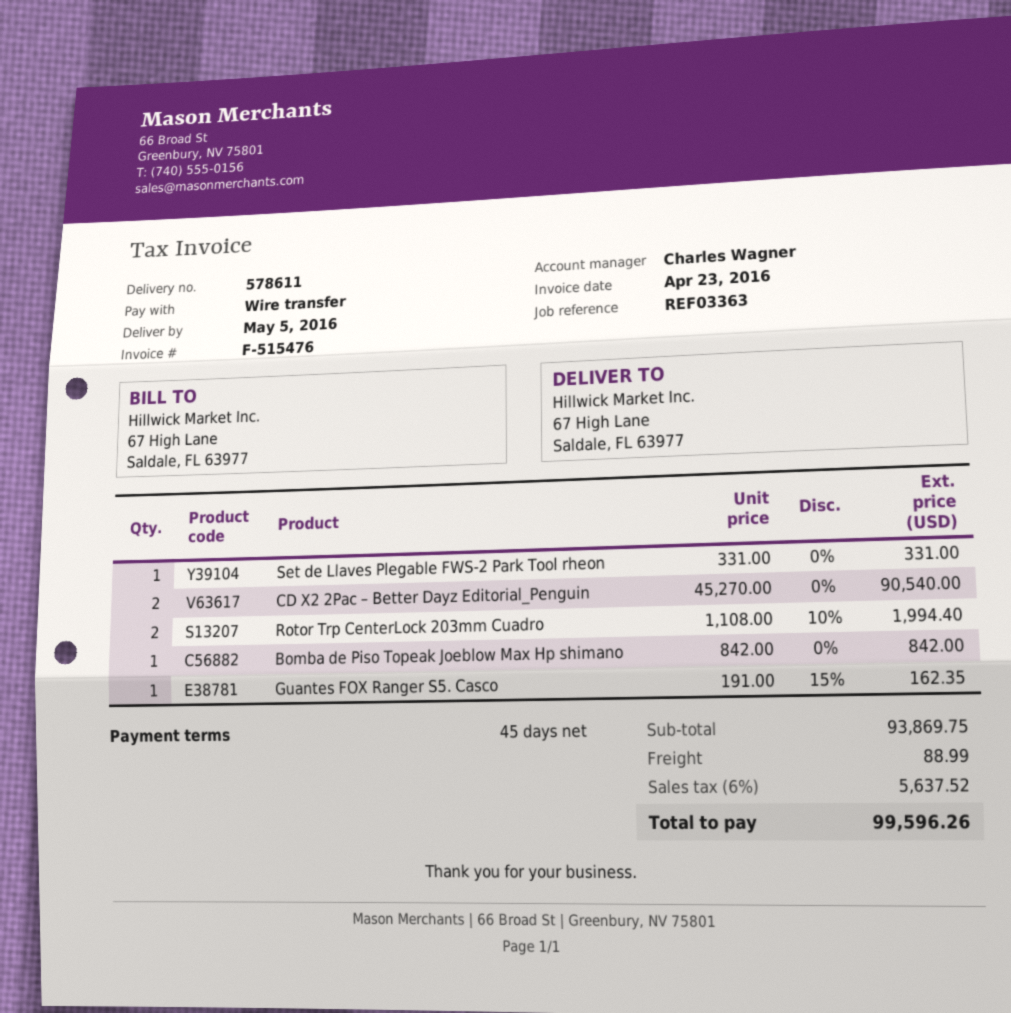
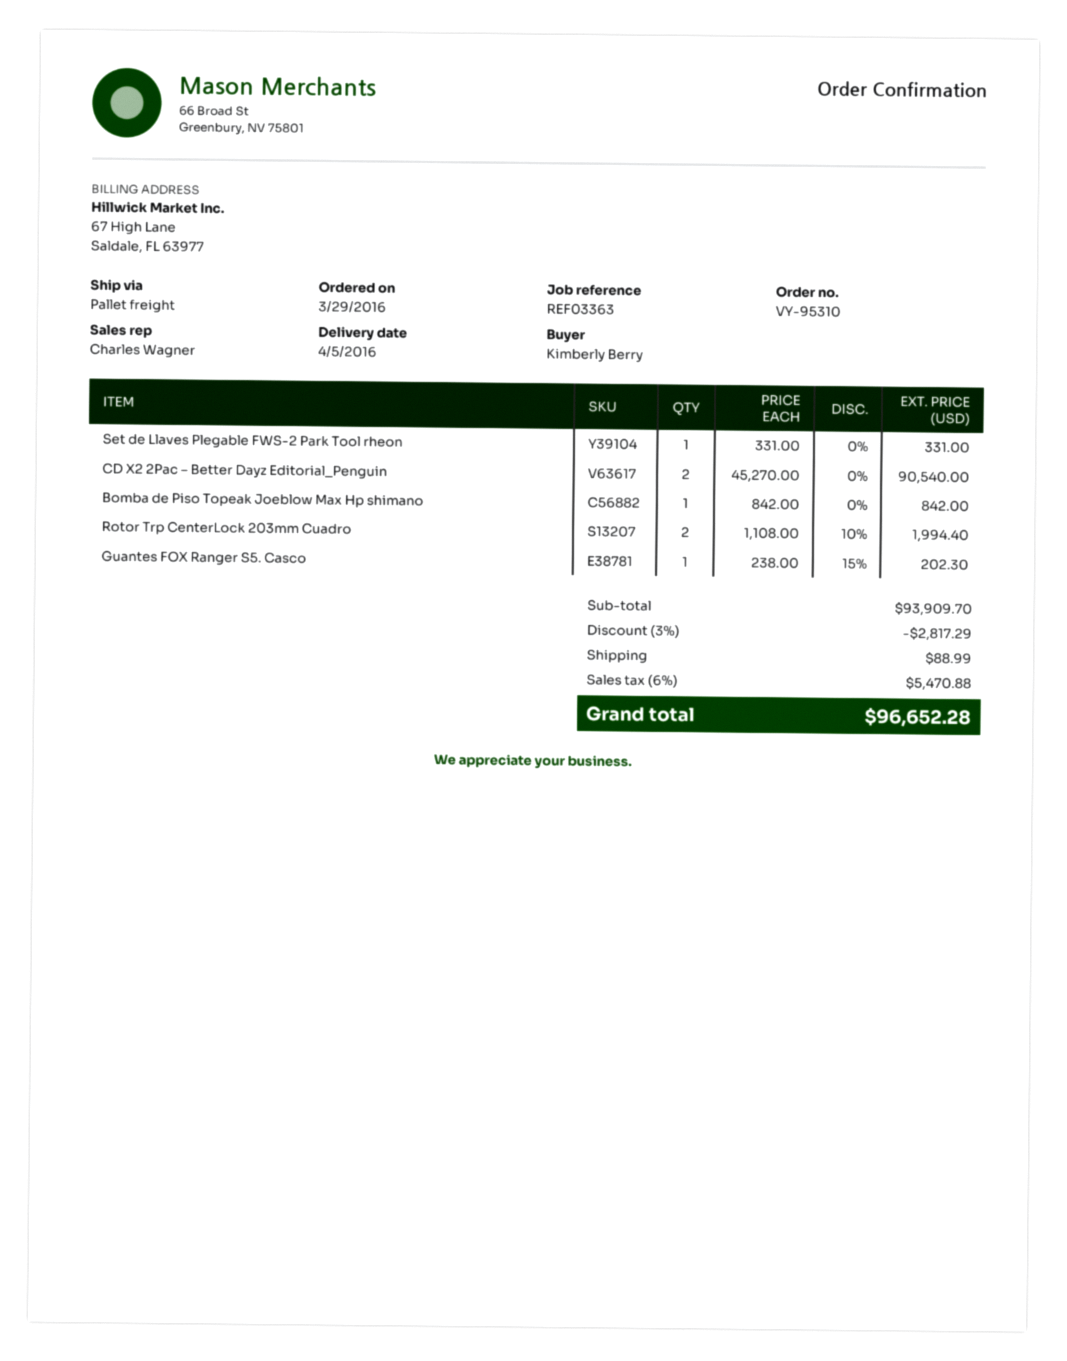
delivery date: 2016-05-05 -> 2016-04-05
Guantes FOX Ranger S5. Casco: 1 x 191.00 - 15% = 162.35 -> 1 x 238.00 - 15% = 202.30
subtotal: 93869.75 -> 93909.70
discount: none -> 3% = 2817.29
tax: 6% = 5637.52 -> 6% = 5470.88
total: 99596.26 -> 96652.28

